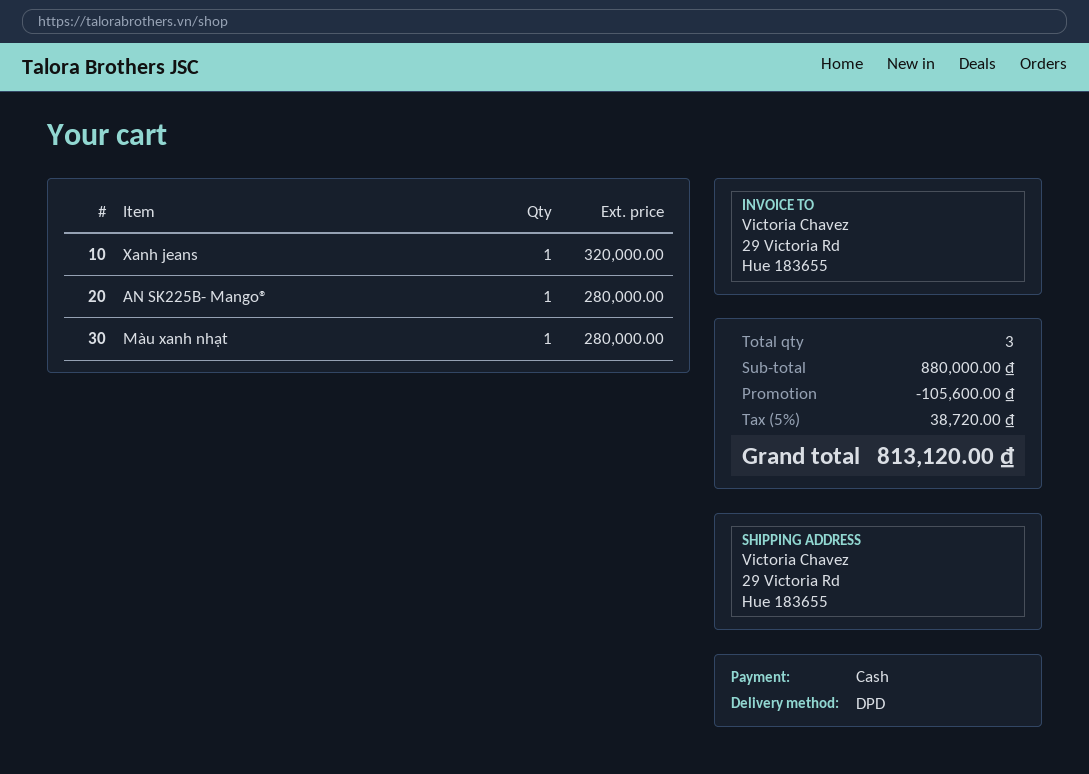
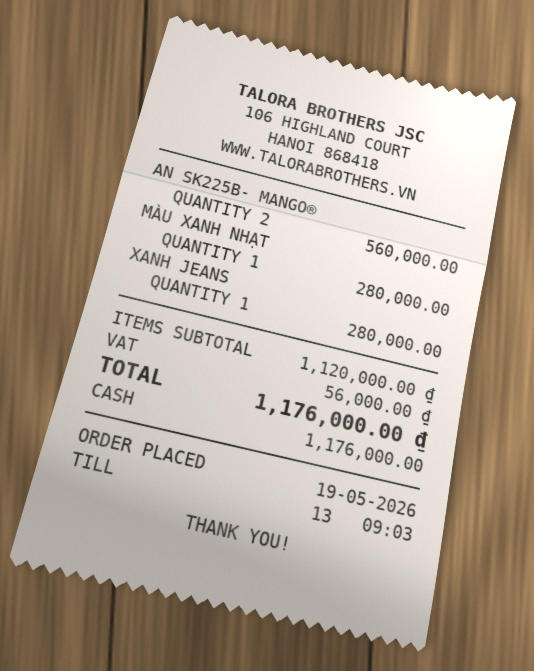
Xanh jeans: 1 for 320000.00 -> 1 for 280000.00
AN SK225B- Mango®: 1 for 280000.00 -> 2 for 560000.00
subtotal: 880000.00 -> 1120000.00
discount: 105600.00 -> none
tax: 38720.00 -> 56000.00
total: 813120.00 -> 1176000.00

